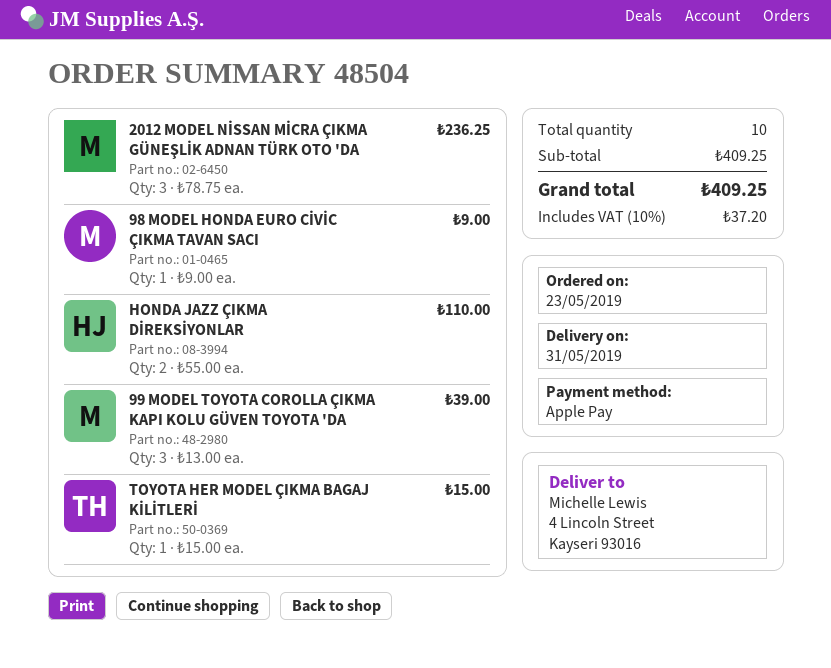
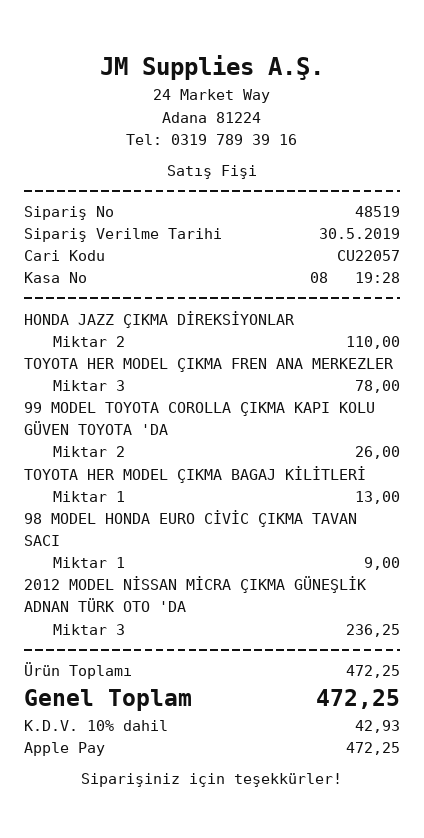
order number: 48504 -> 48519
order date: 2019-05-23 -> 2019-05-30
99 MODEL TOYOTA COROLLA ÇIKMA KAPI KOLU GÜVEN TOYOTA 'DA: 3 for 39.00 -> 2 for 26.00
TOYOTA HER MODEL ÇIKMA BAGAJ KİLİTLERİ: 1 for 15.00 -> 1 for 13.00
TOYOTA HER MODEL ÇIKMA FREN ANA MERKEZLER: none -> 3 for 78.00
subtotal: 409.25 -> 472.25
tax: 10% = 37.20 -> 10% = 42.93
total: 409.25 -> 472.25

